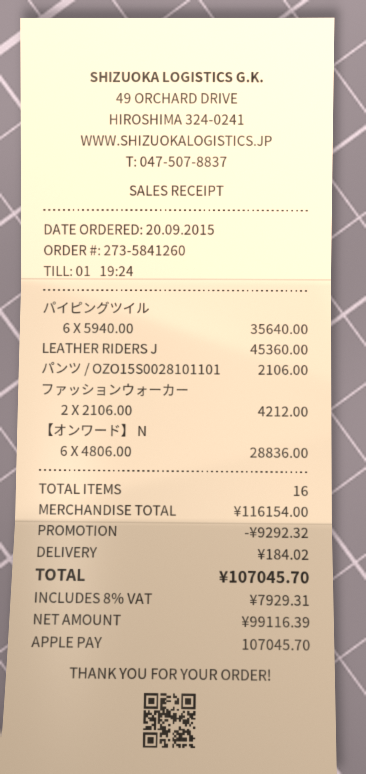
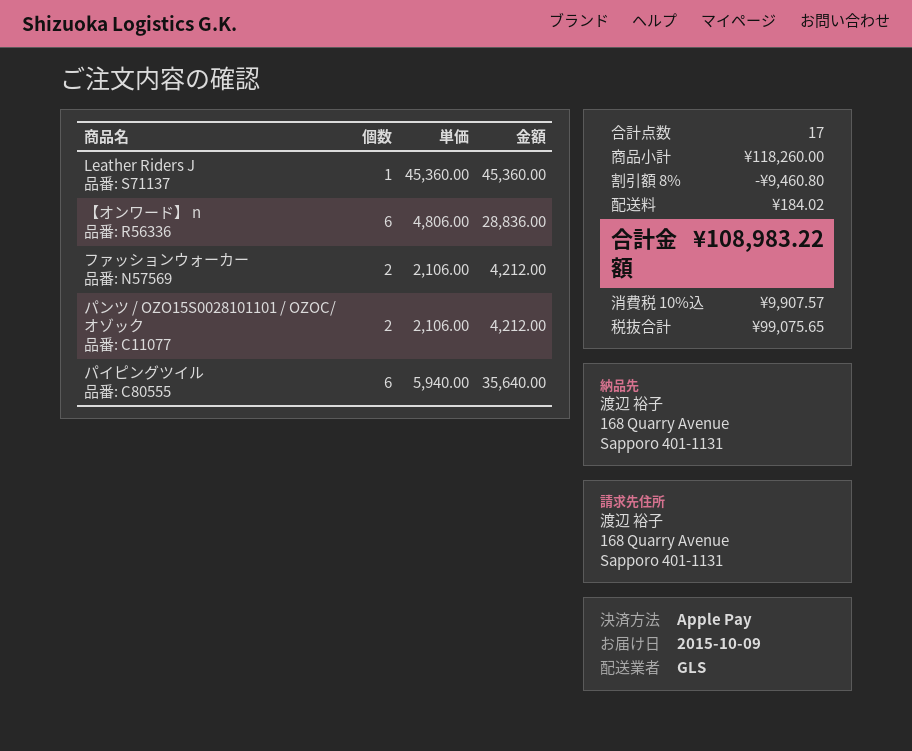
パンツ / OZO15S0028101101: 1 x 2106.00 = 2106.00 -> 2 x 2106.00 = 4212.00
total quantity: 16 -> 17
subtotal: 116154.00 -> 118260.00
discount: 9292.32 -> 9460.80
net: 99116.39 -> 99075.65
tax: 8% = 7929.31 -> 10% = 9907.57
total: 107045.70 -> 108983.22

